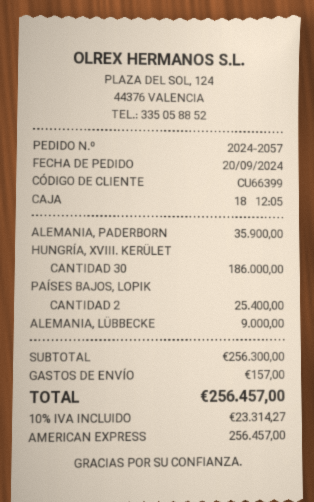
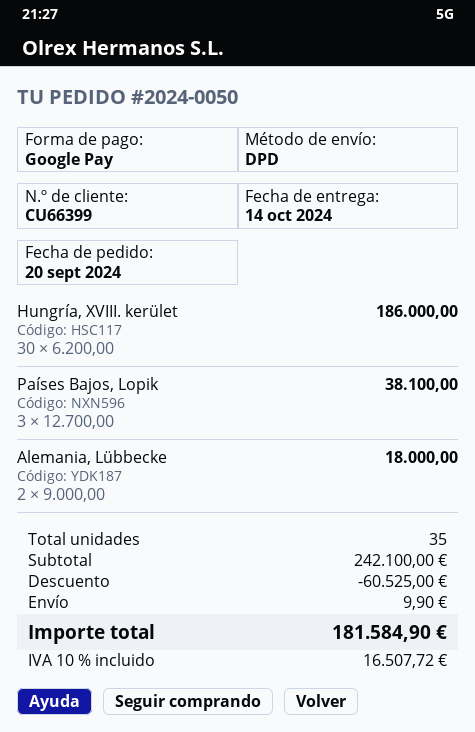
order number: 2024-2057 -> 2024-0050
payment method: American Express -> Google Pay
ALEMANIA, PADERBORN: 1 for 35900.00 -> none
PAÍSES BAJOS, LOPIK: 2 for 25400.00 -> 3 for 38100.00
ALEMANIA, LÜBBECKE: 1 for 9000.00 -> 2 for 18000.00
subtotal: 256300.00 -> 242100.00
discount: none -> 60525.00
shipping: 157.00 -> 9.90
tax: 10% = 23314.27 -> 10% = 16507.72
total: 256457.00 -> 181584.90

